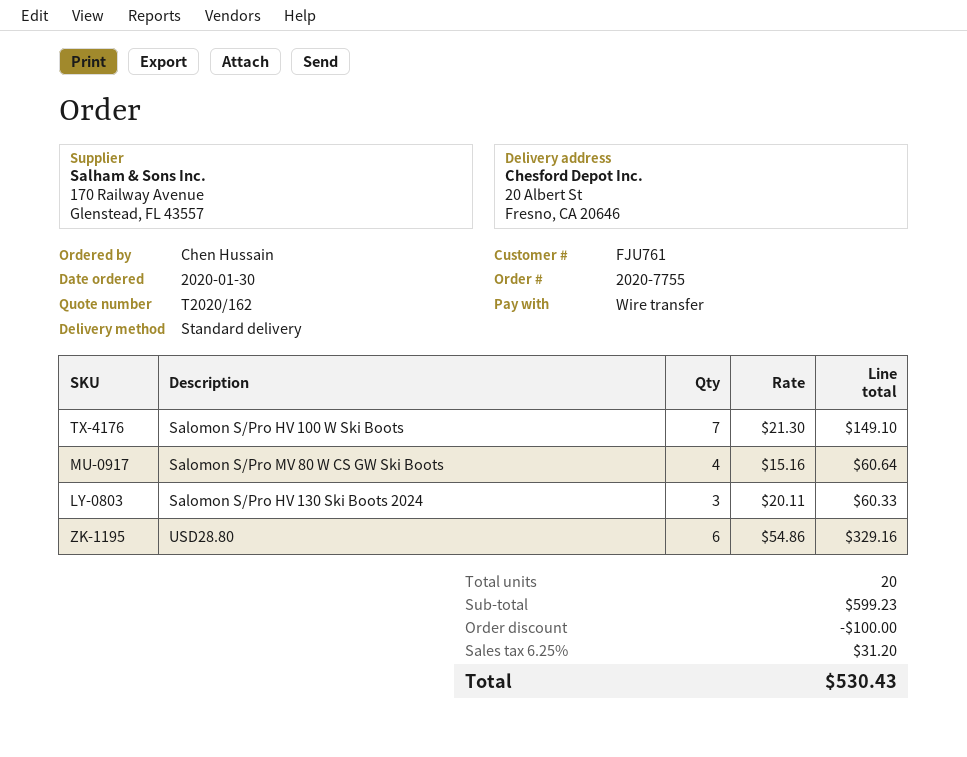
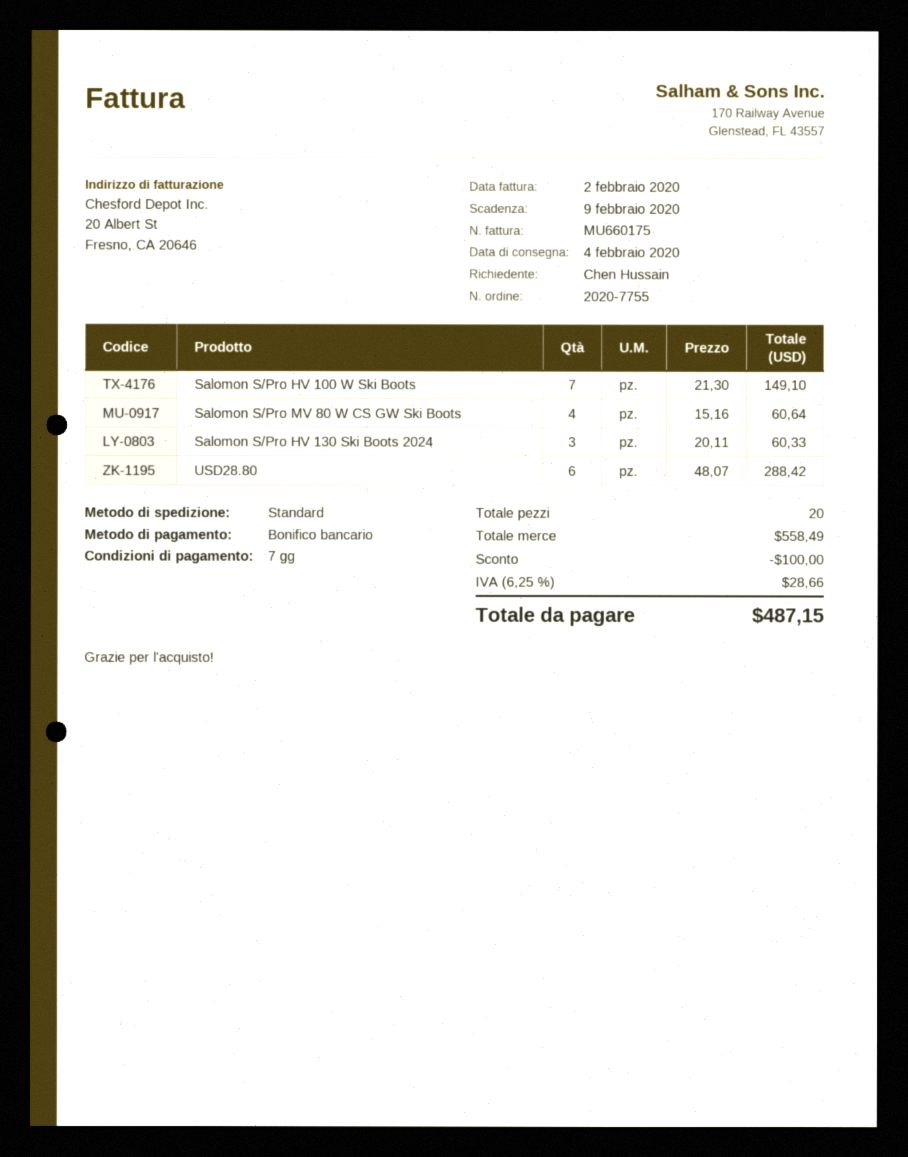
USD28.80: 6 x 54.86 = 329.16 -> 6 x 48.07 = 288.42
subtotal: 599.23 -> 558.49
tax: 6.25% = 31.20 -> 6.25% = 28.66
total: 530.43 -> 487.15

